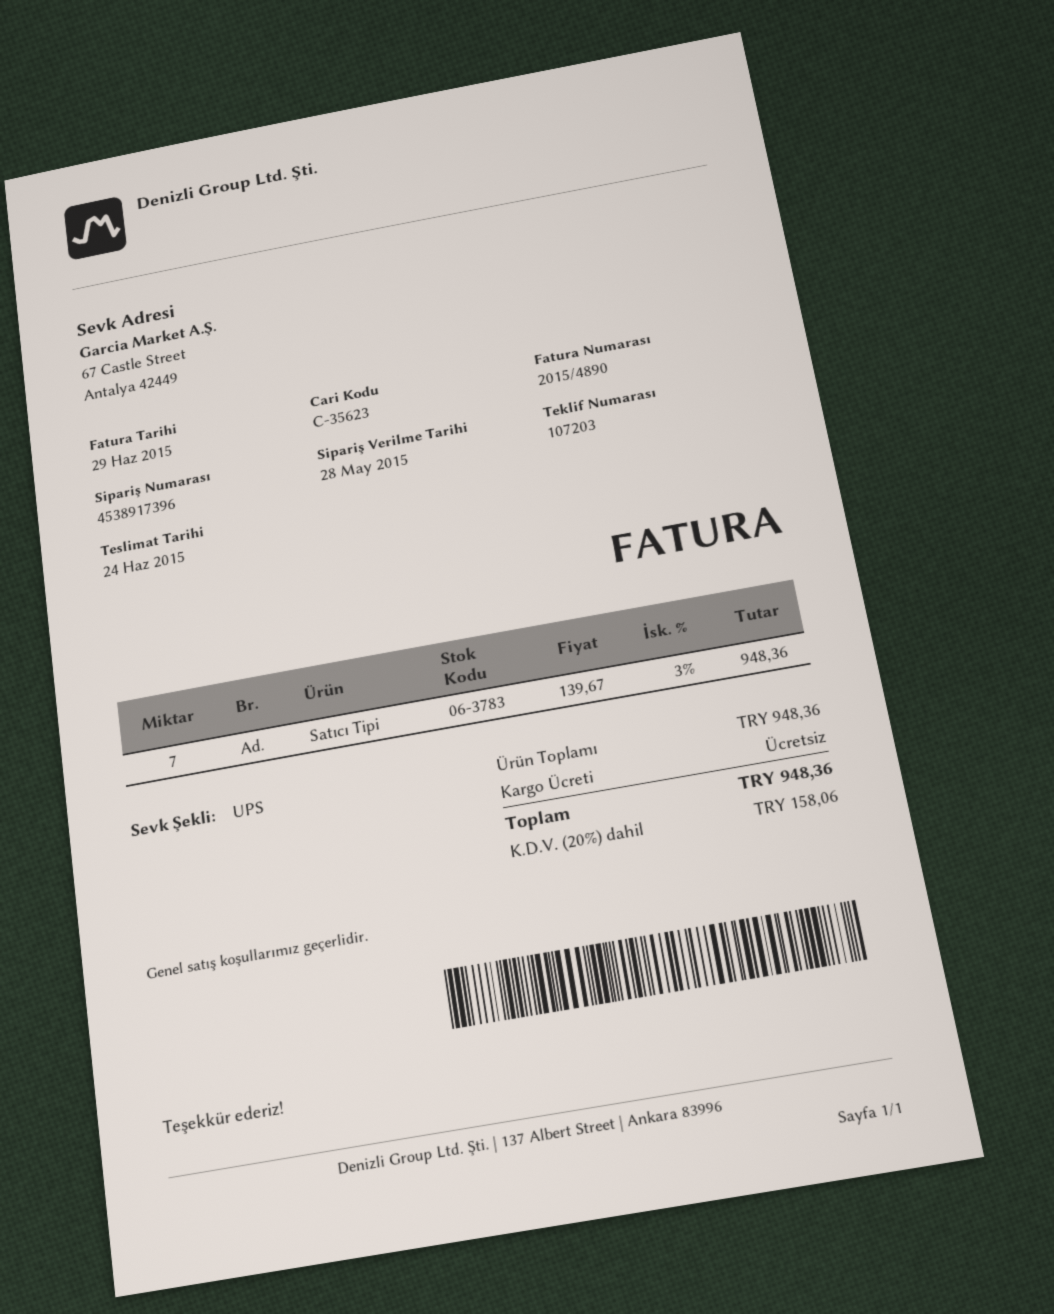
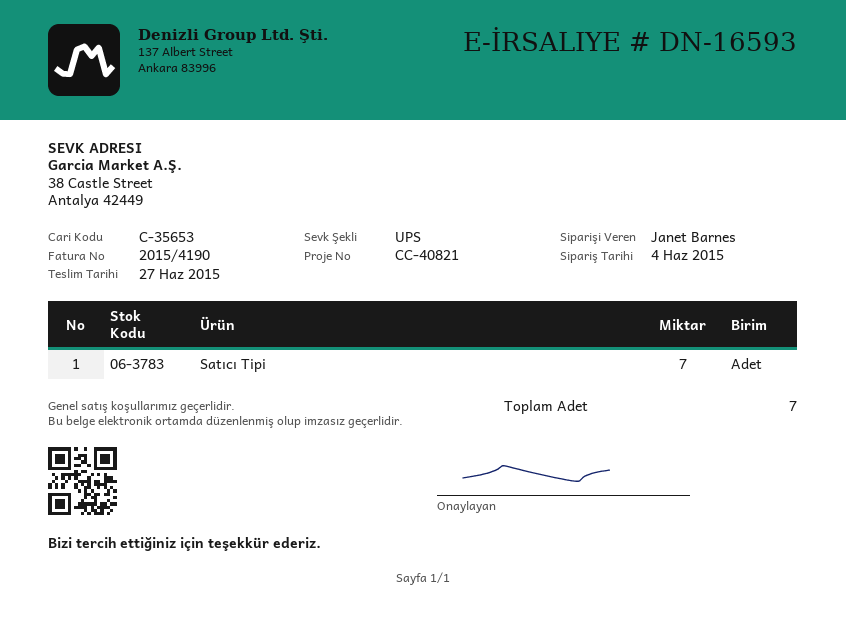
order date: 2015-05-28 -> 2015-06-04
delivery date: 2015-06-24 -> 2015-06-27
invoice number: 2015/4890 -> 2015/4190
customer number: C-35623 -> C-35653
ship to: 67 Castle Street, Antalya 42449 -> 38 Castle Street, Antalya 42449

